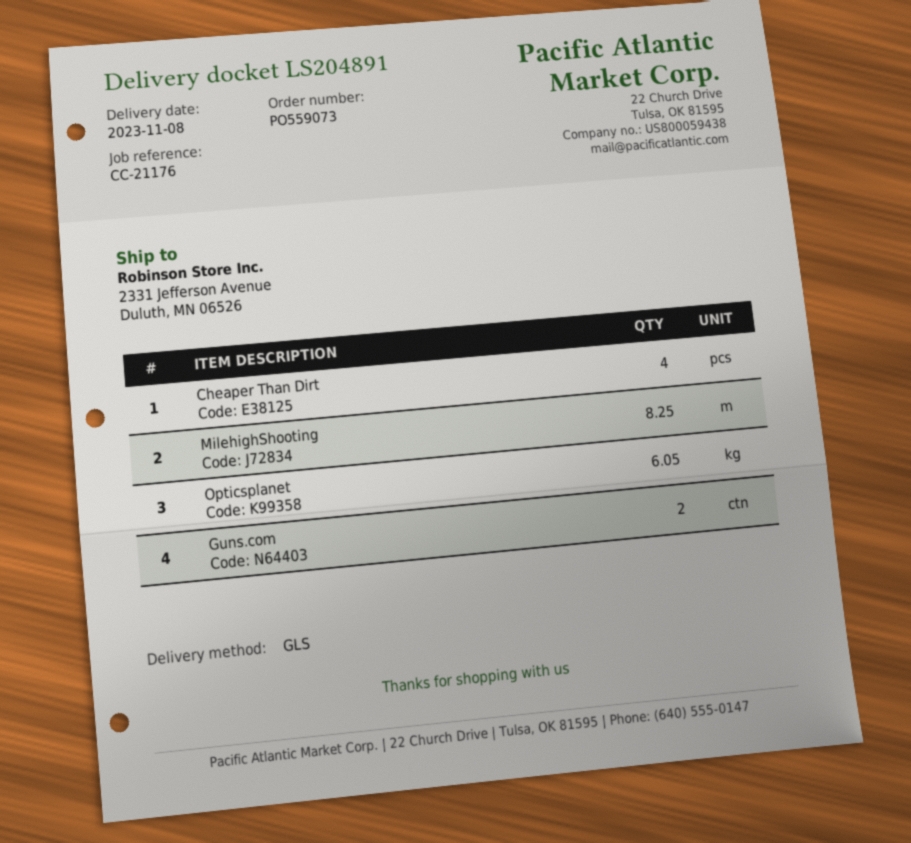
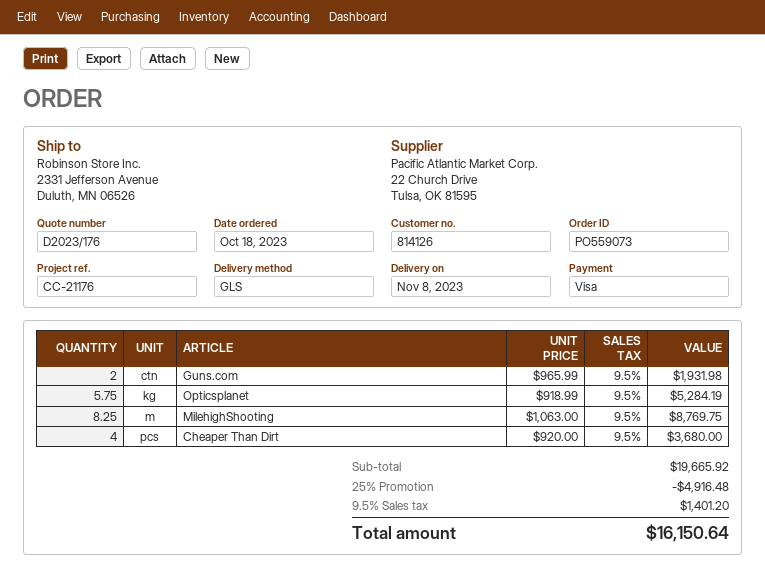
Opticsplanet: 6.05 -> 5.75

